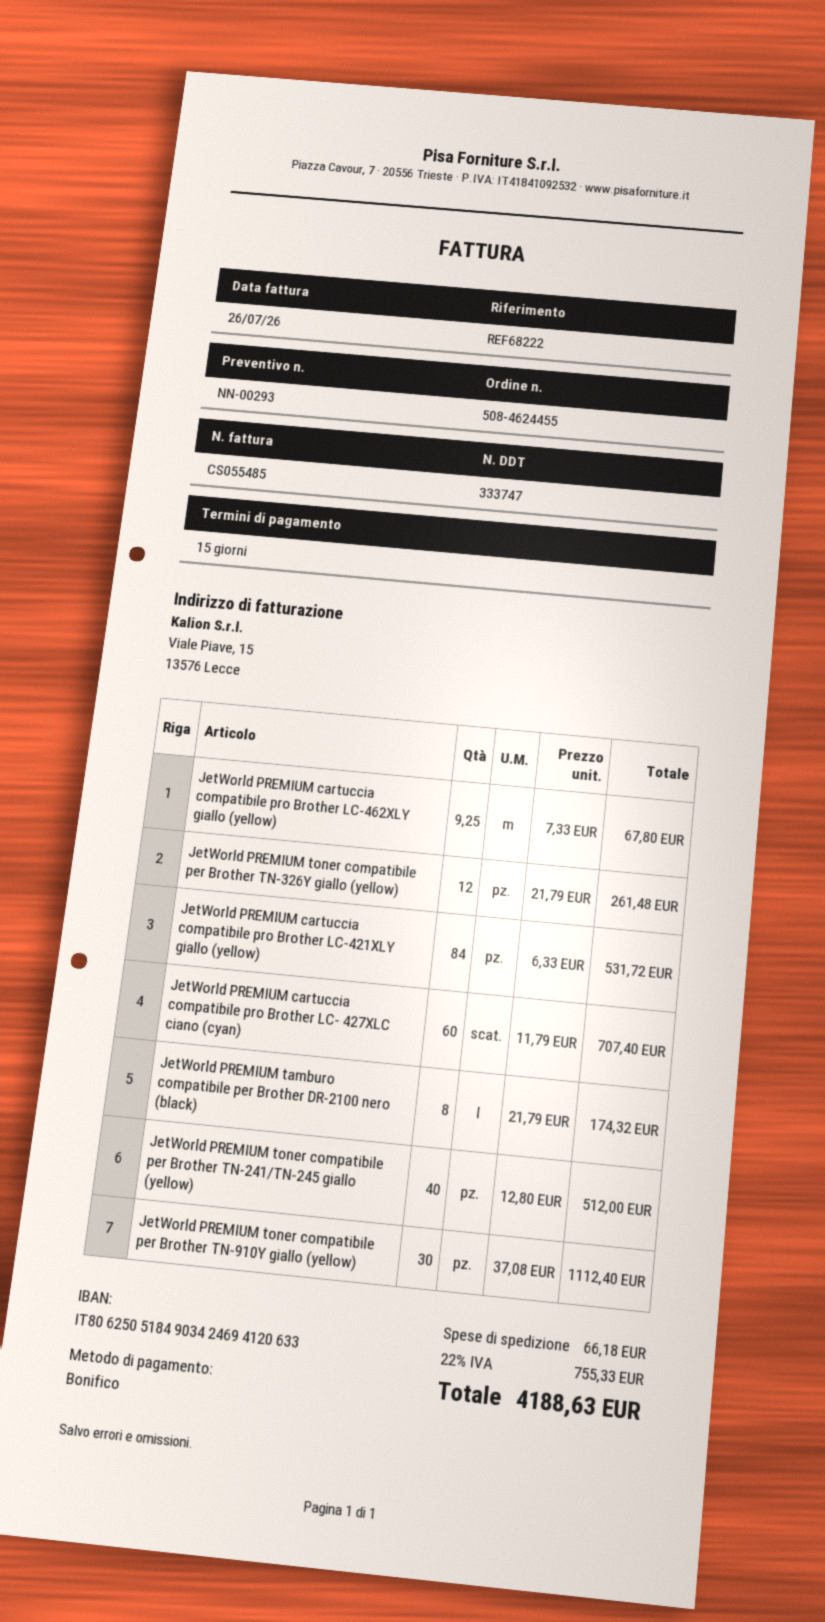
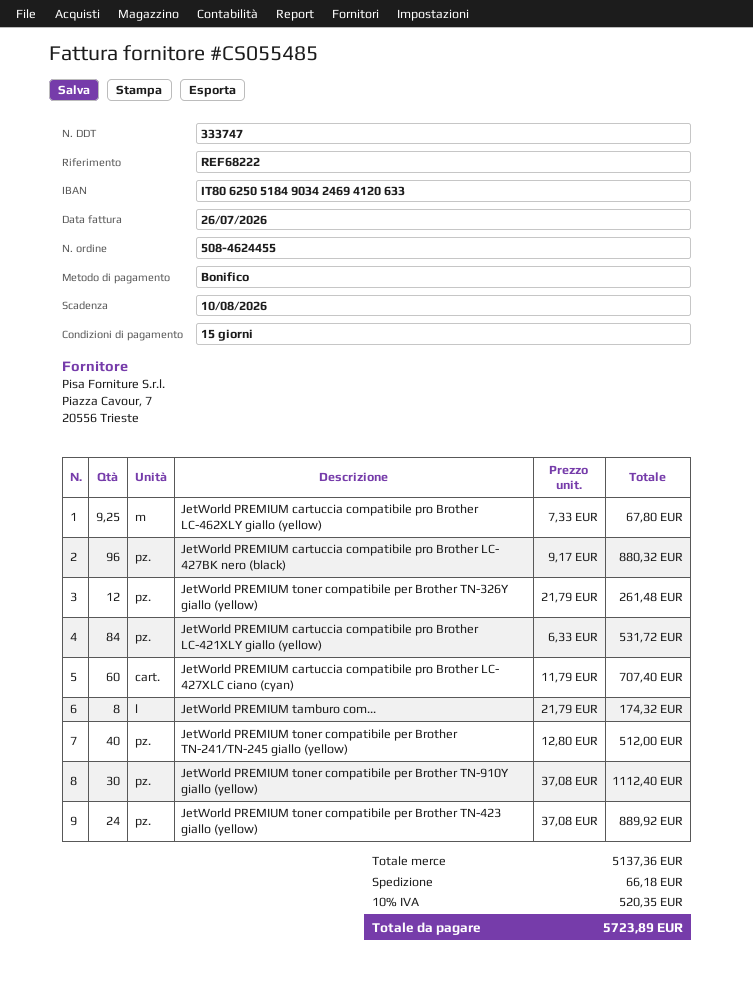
JetWorld PREMIUM cartuccia compatibile pro Brother LC- 427BK nero (black): none -> 96 x 9.17 = 880.32
JetWorld PREMIUM toner compatibile per Brother TN-423 giallo (yellow): none -> 24 x 37.08 = 889.92
tax: 22% = 755.33 -> 10% = 520.35
total: 4188.63 -> 5723.89

